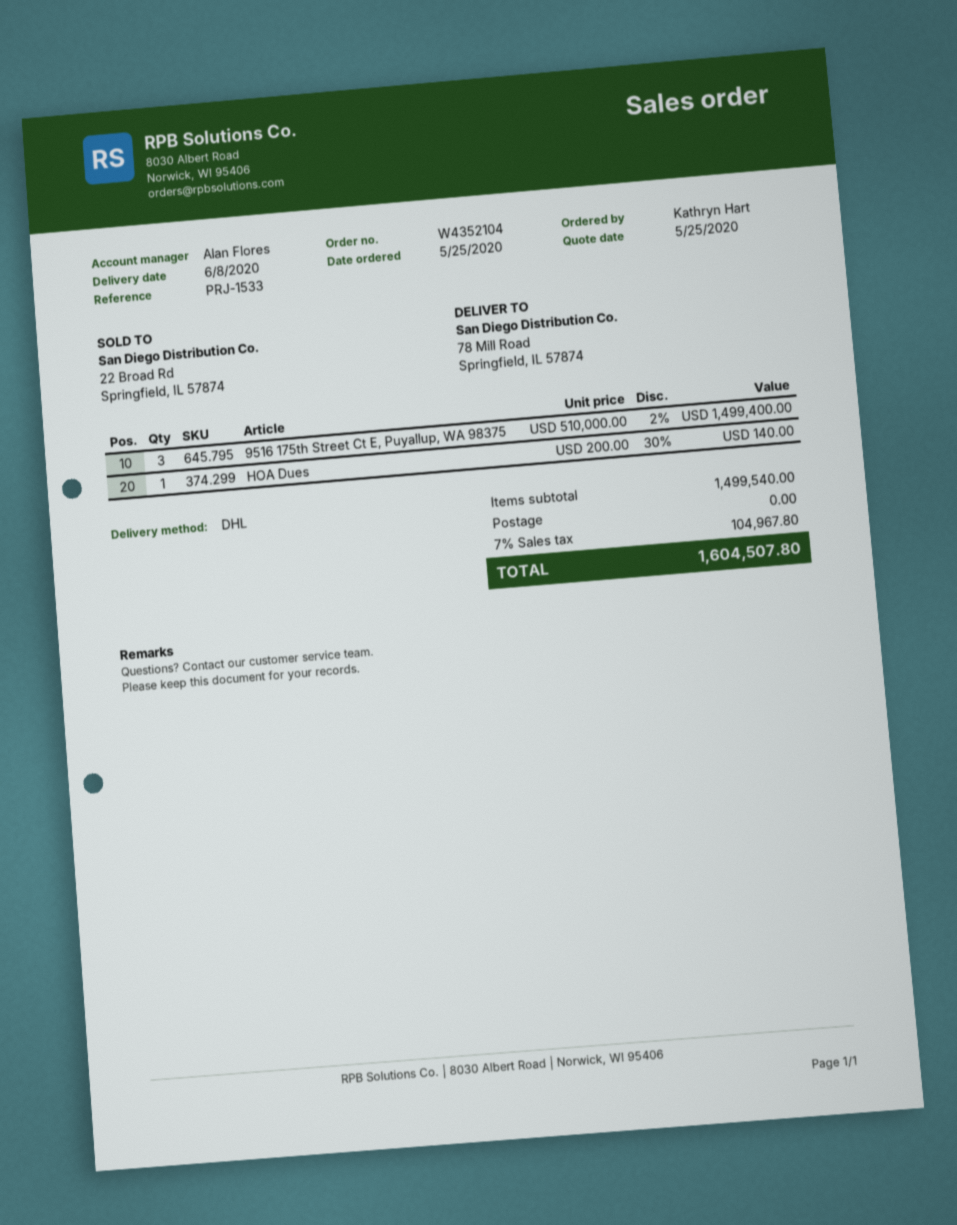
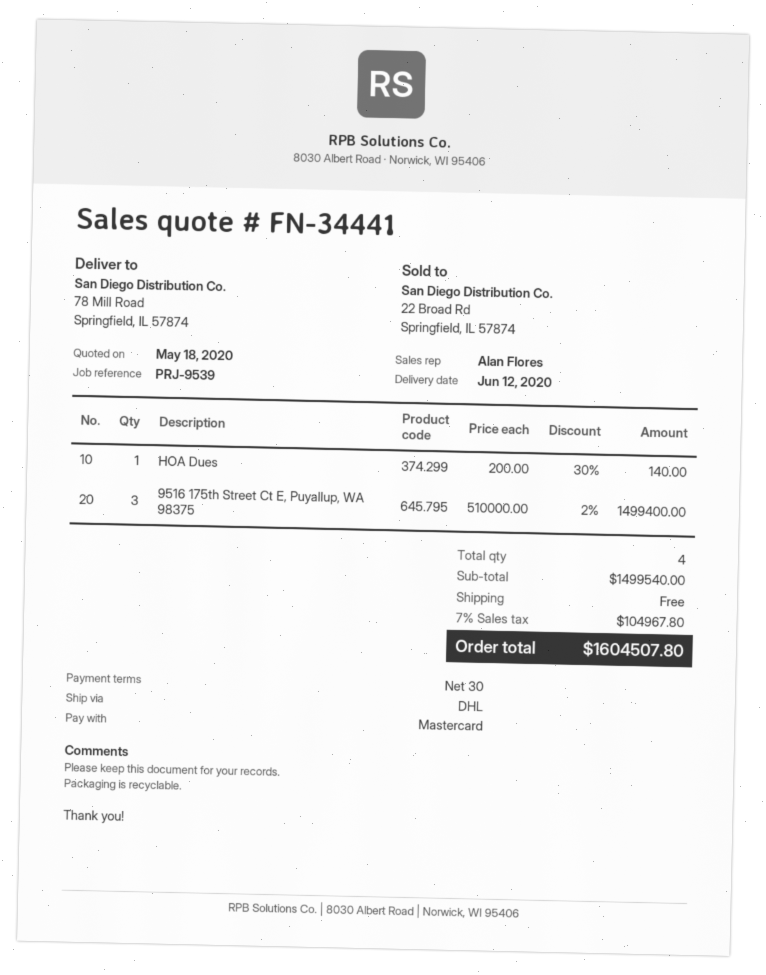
quote date: 2020-05-25 -> 2020-05-18
delivery date: 2020-06-08 -> 2020-06-12
reference: PRJ-1533 -> PRJ-9539

